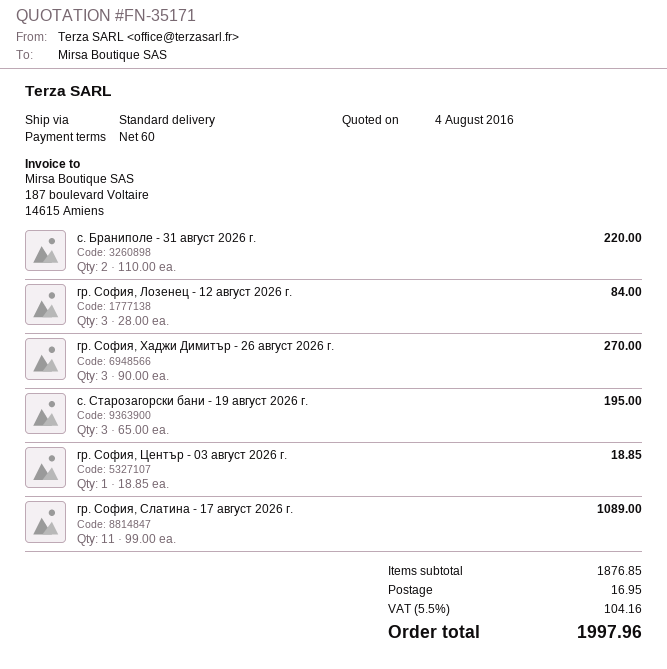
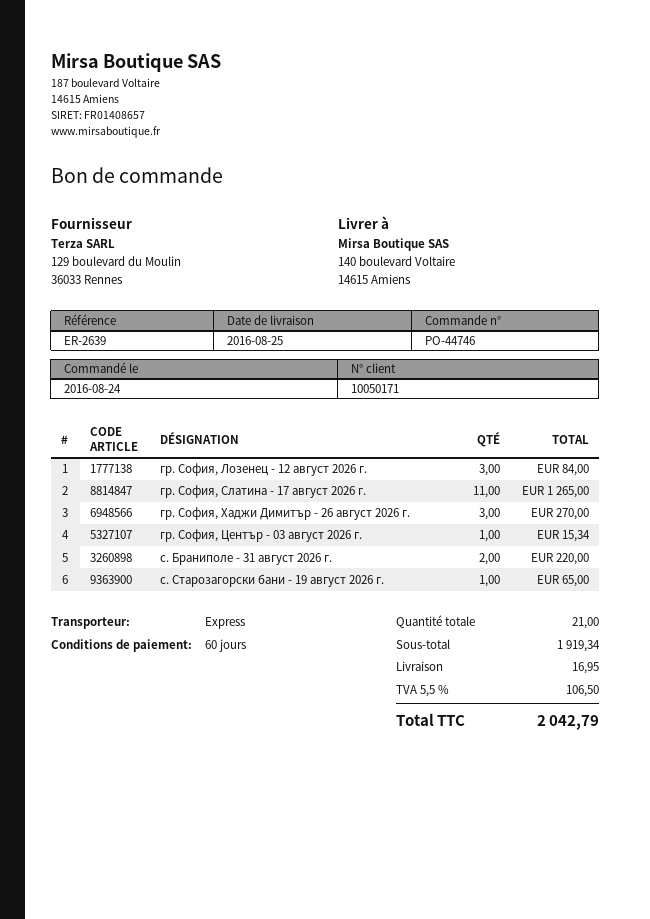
shipping method: standard -> express
с. Старозагорски бани - 19 август 2026 г.: 3 for 195.00 -> 1 for 65.00
гр. София, Център - 03 август 2026 г.: 1 for 18.85 -> 1 for 15.34
гр. София, Слатина - 17 август 2026 г.: 11 for 1089.00 -> 11 for 1265.00
subtotal: 1876.85 -> 1919.34
tax: 5.5% = 104.16 -> 5.5% = 106.50
total: 1997.96 -> 2042.79

